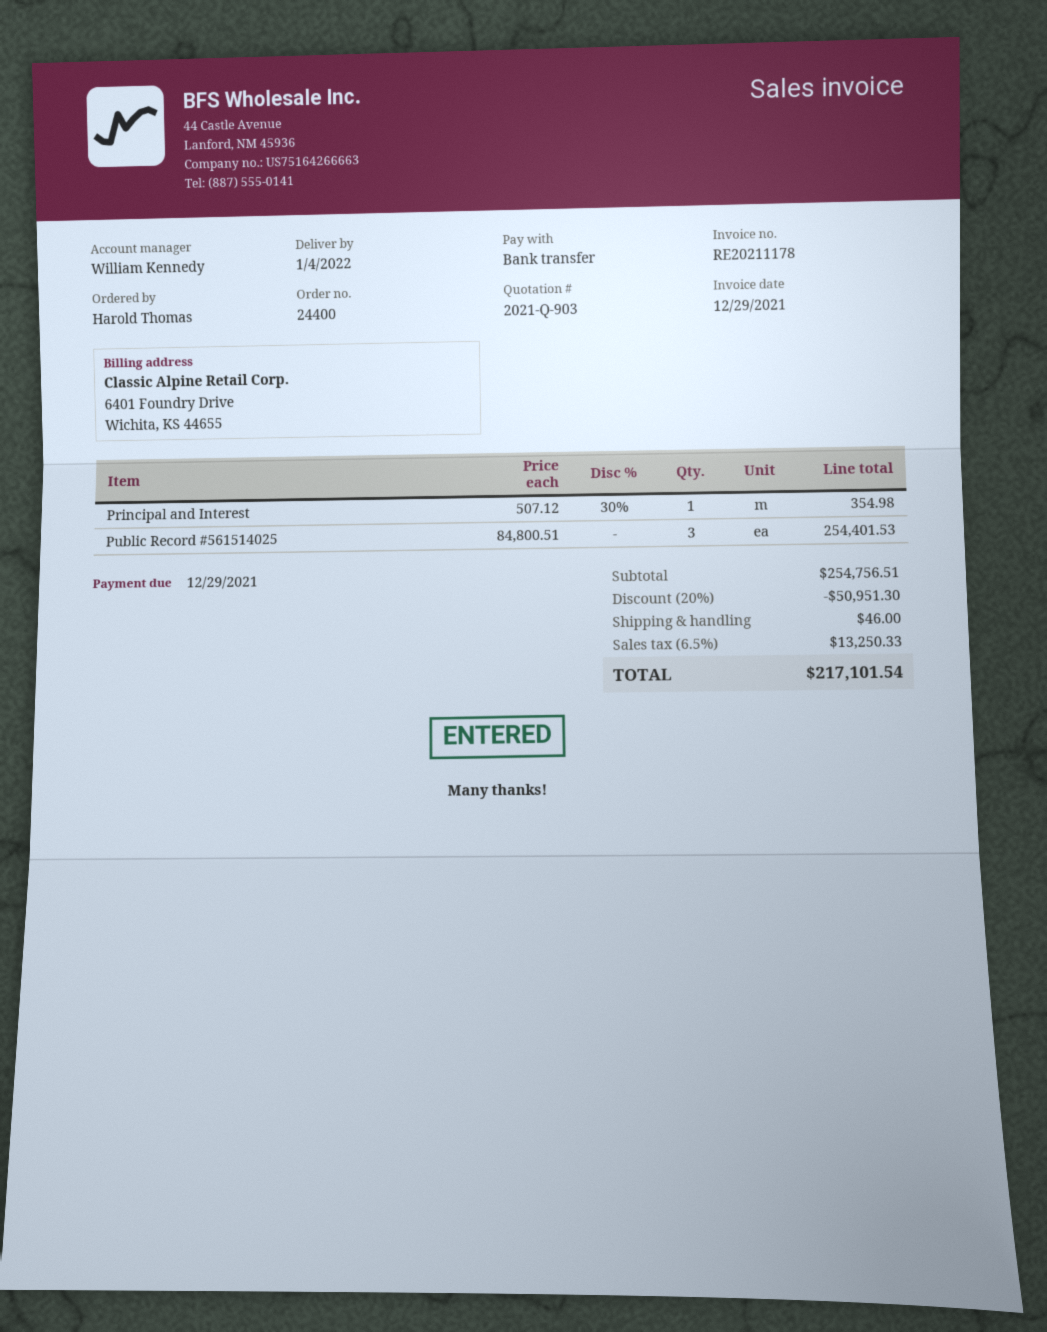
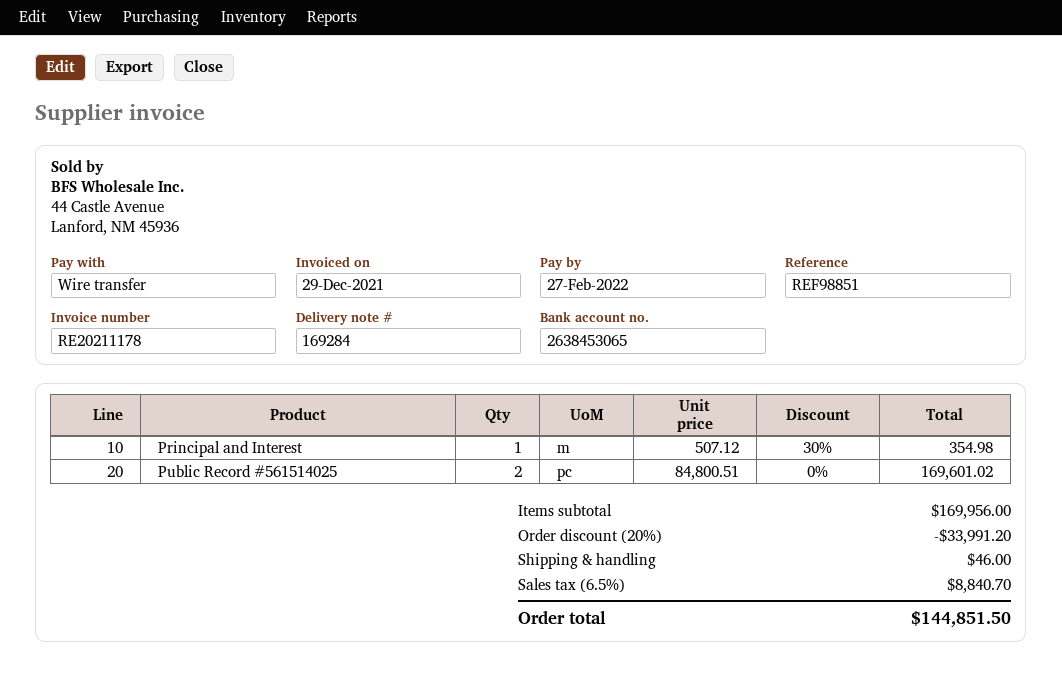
due date: 2021-12-29 -> 2022-02-27
Public Record #561514025: 3 x 84800.51 = 254401.53 -> 2 x 84800.51 = 169601.02
subtotal: 254756.51 -> 169956.00
discount: 20% = 50951.30 -> 20% = 33991.20
tax: 6.5% = 13250.33 -> 6.5% = 8840.70
total: 217101.54 -> 144851.50

